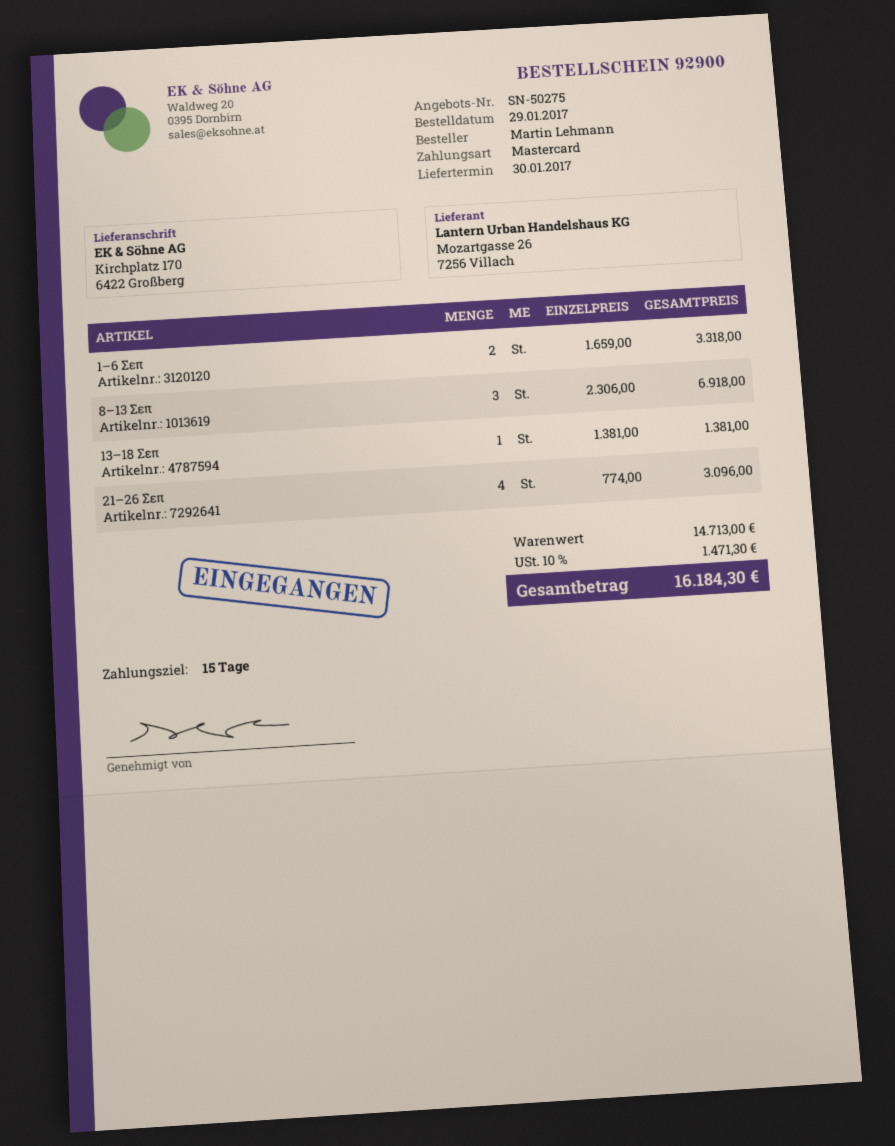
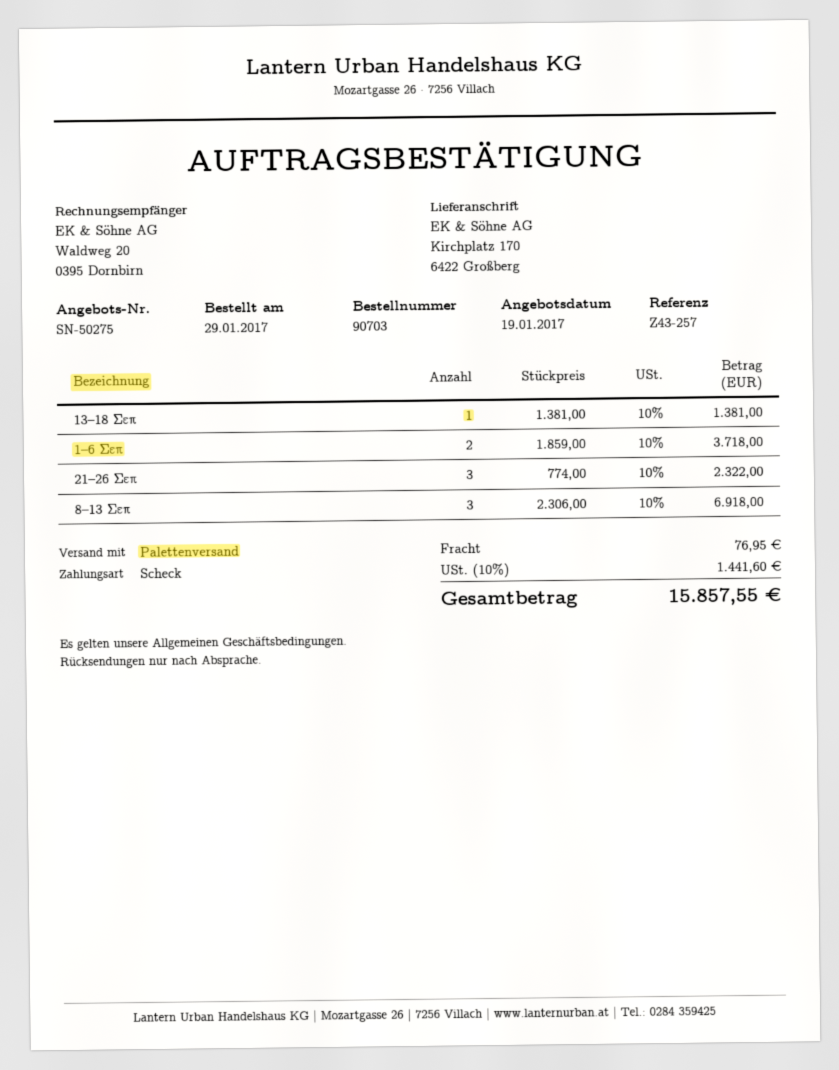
order number: 92900 -> 90703
payment method: Mastercard -> cheque
1–6 Σεπ: 2 x 1659.00 = 3318.00 -> 2 x 1859.00 = 3718.00
21–26 Σεπ: 4 x 774.00 = 3096.00 -> 3 x 774.00 = 2322.00
shipping: none -> 76.95
tax: 10% = 1471.30 -> 10% = 1441.60
total: 16184.30 -> 15857.55

